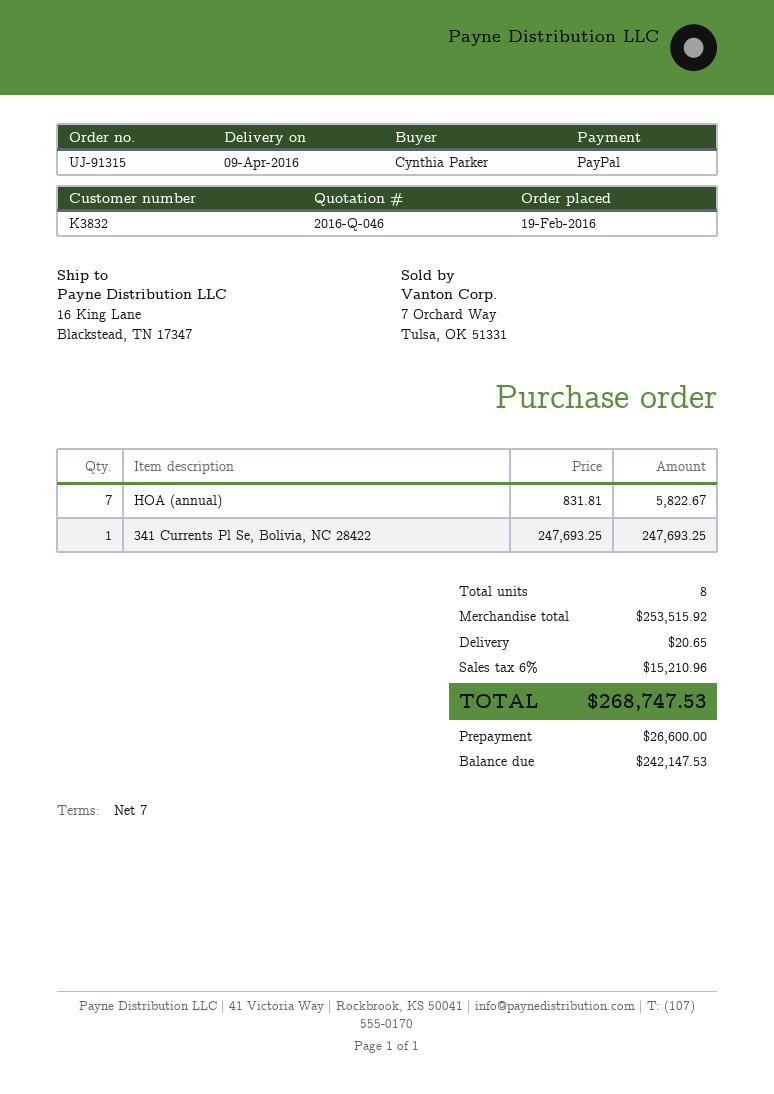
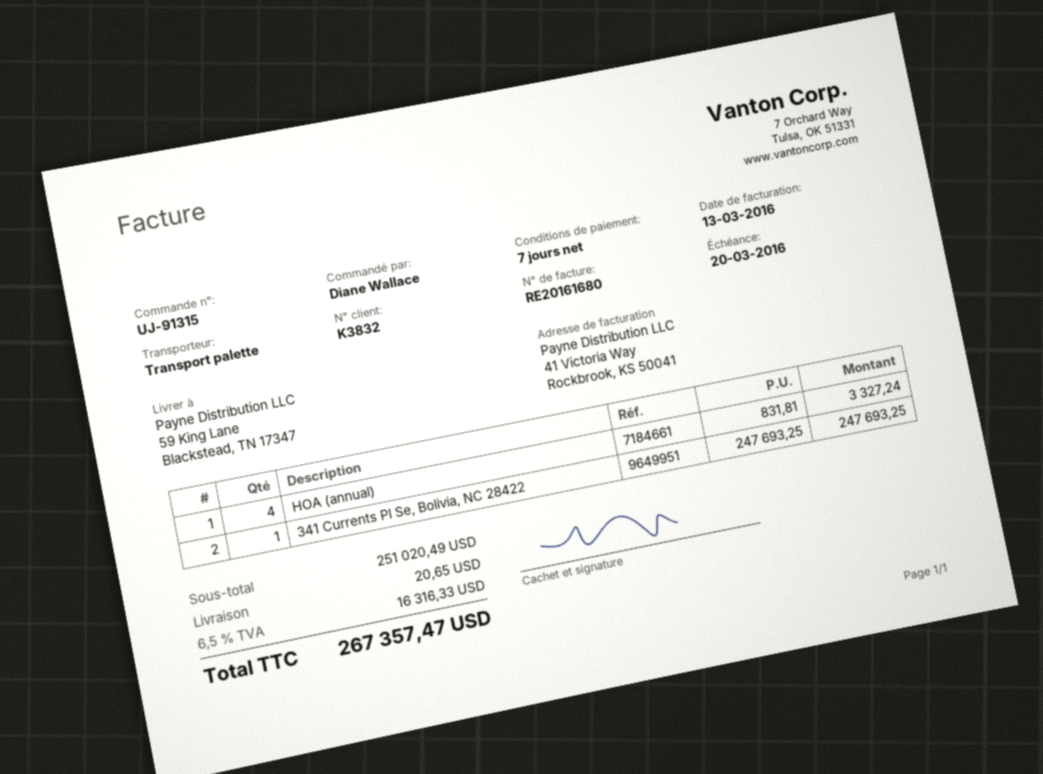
ordered by: Cynthia Parker -> Diane Wallace
ship to: 16 King Lane, Blackstead, TN 17347 -> 59 King Lane, Blackstead, TN 17347
HOA (annual): 7 x 831.81 = 5822.67 -> 4 x 831.81 = 3327.24
subtotal: 253515.92 -> 251020.49
tax: 6% = 15210.96 -> 6.5% = 16316.33
total: 268747.53 -> 267357.47

